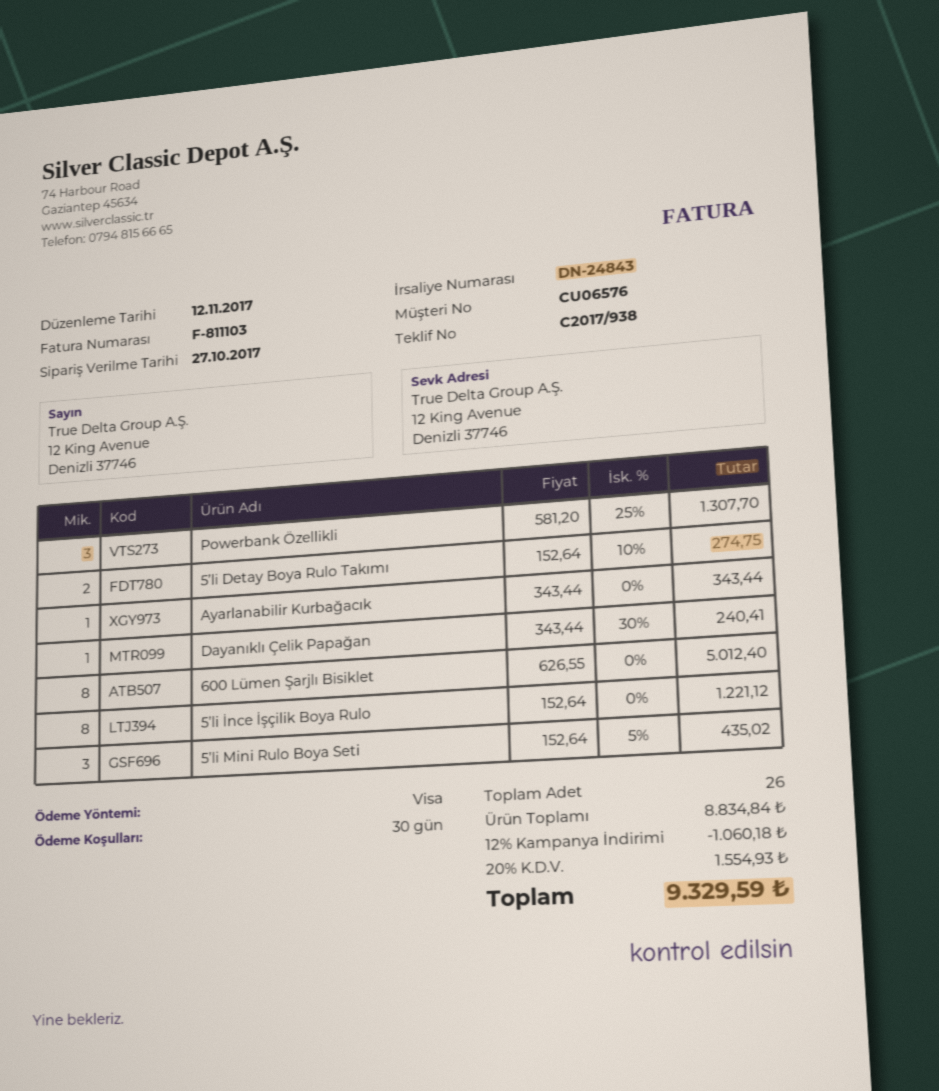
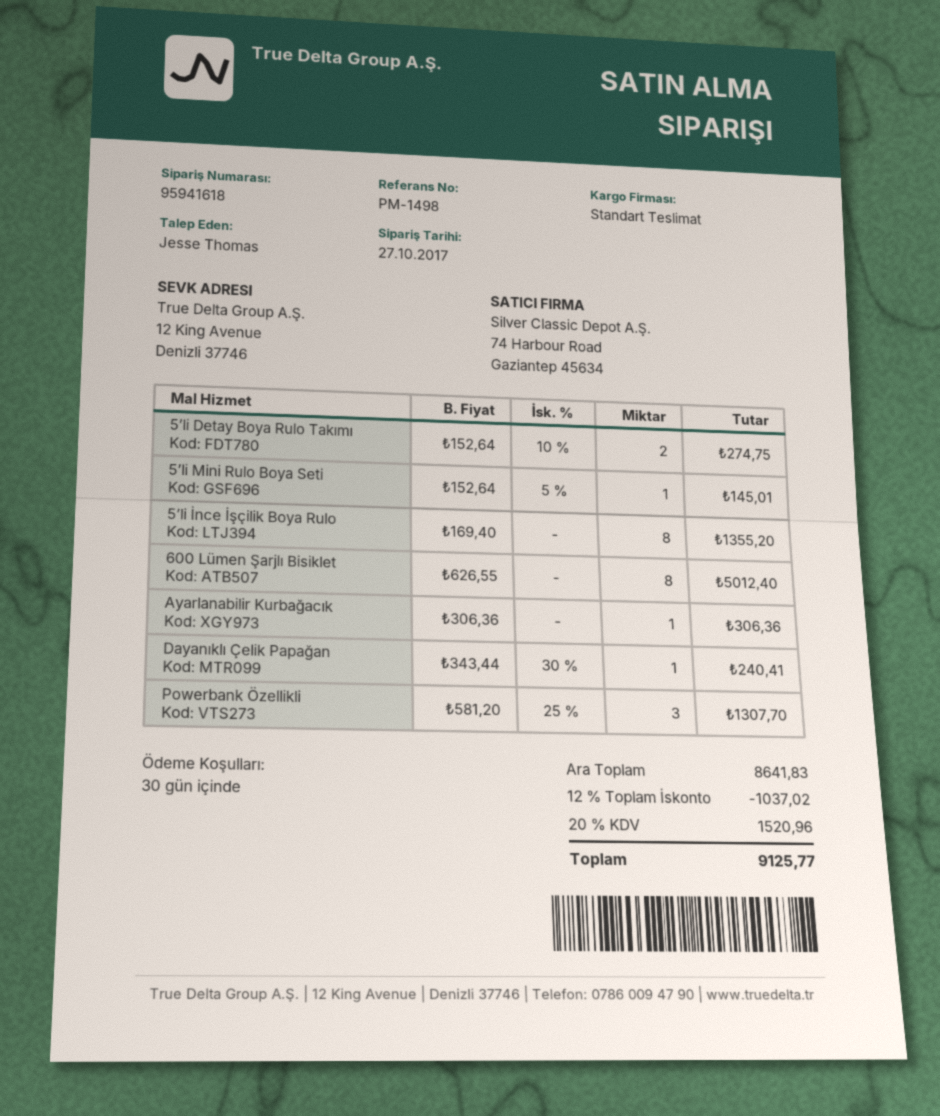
Ayarlanabilir Kurbağacık: 1 x 343.44 = 343.44 -> 1 x 306.36 = 306.36
5’li İnce İşçilik Boya Rulo: 8 x 152.64 = 1221.12 -> 8 x 169.40 = 1355.20
5’li Mini Rulo Boya Seti: 3 x 152.64 - 5% = 435.02 -> 1 x 152.64 - 5% = 145.01
subtotal: 8834.84 -> 8641.83
discount: 12% = 1060.18 -> 12% = 1037.02
tax: 20% = 1554.93 -> 20% = 1520.96
total: 9329.59 -> 9125.77

